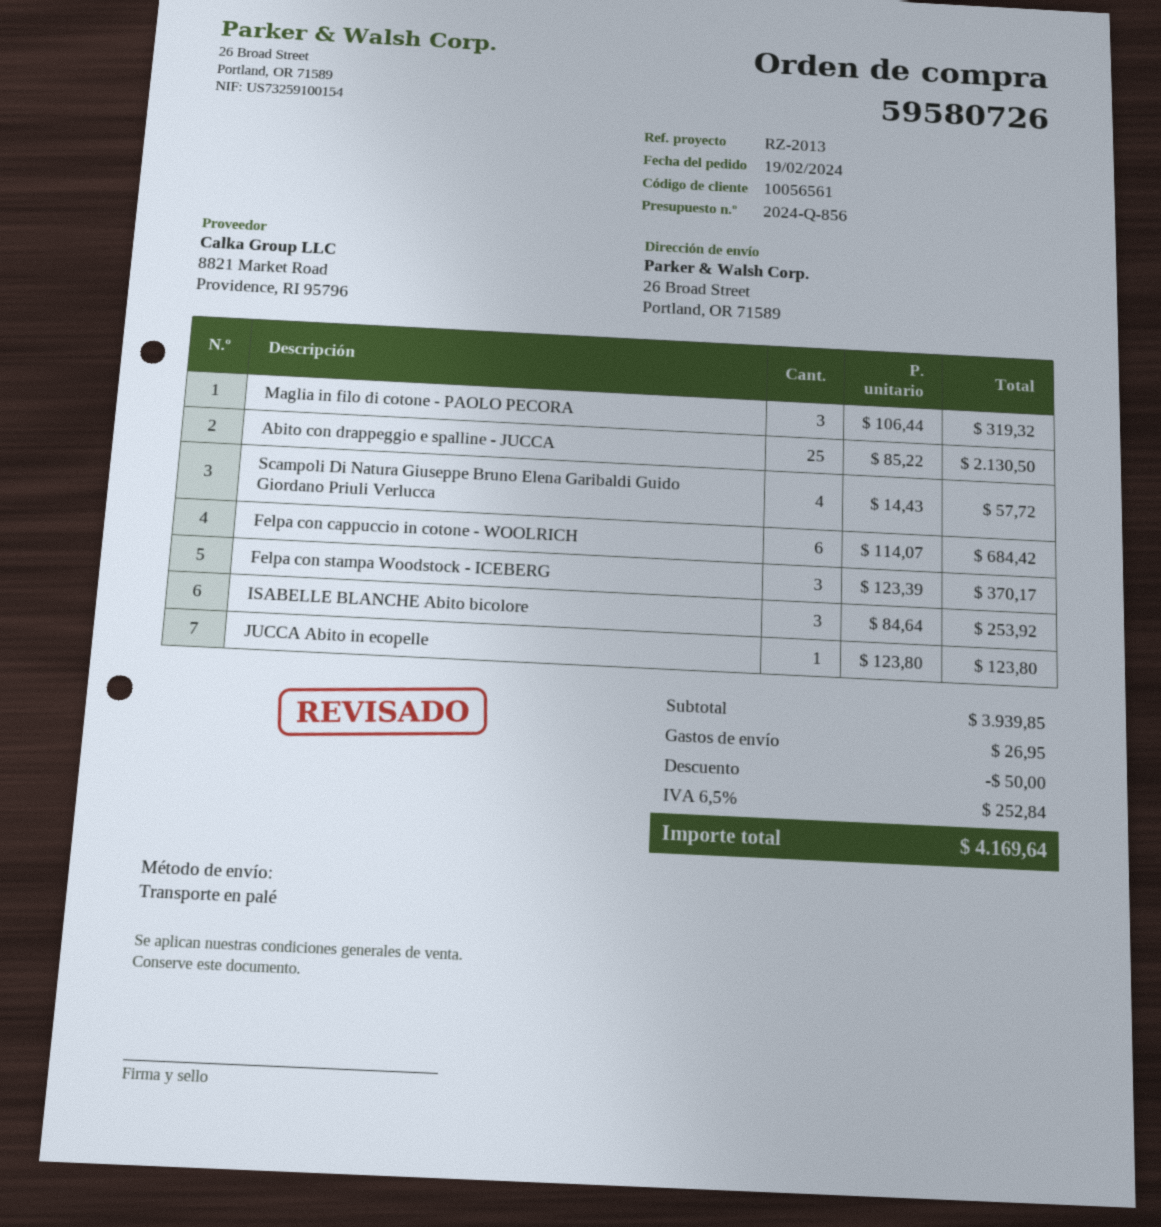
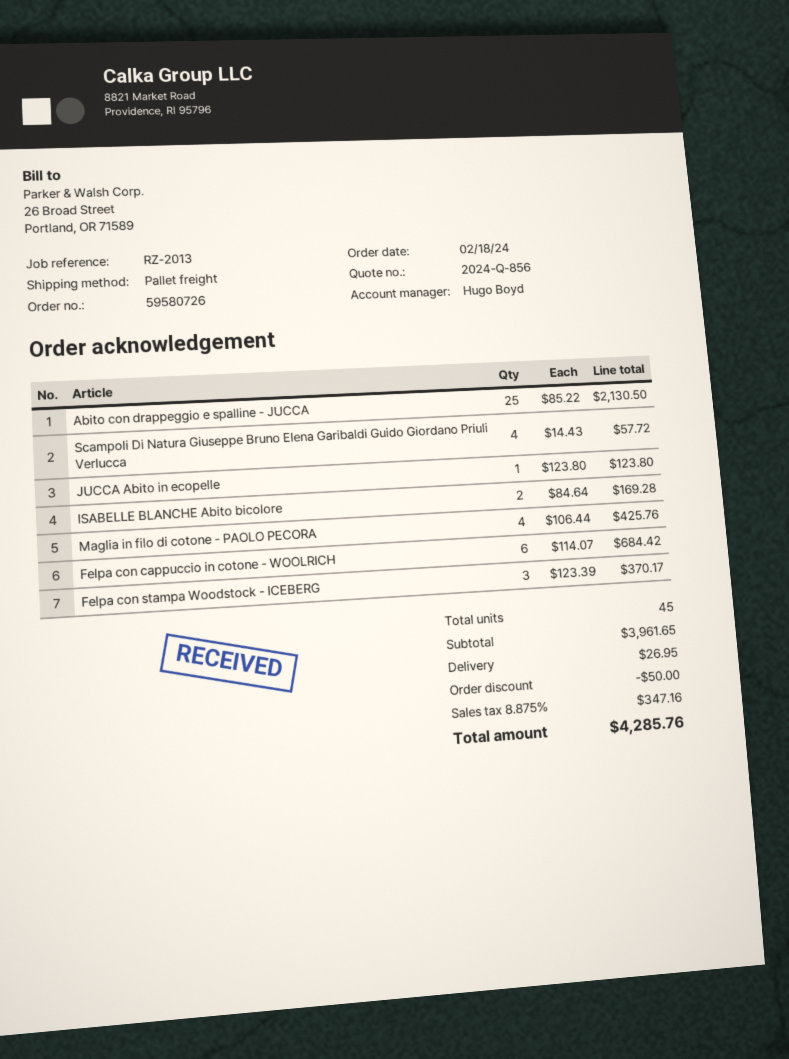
order date: 2024-02-19 -> 2024-02-18
Maglia in filo di cotone - PAOLO PECORA: 3 x 106.44 = 319.32 -> 4 x 106.44 = 425.76
ISABELLE BLANCHE Abito bicolore: 3 x 84.64 = 253.92 -> 2 x 84.64 = 169.28
subtotal: 3939.85 -> 3961.65
tax: 6.5% = 252.84 -> 8.875% = 347.16
total: 4169.64 -> 4285.76

